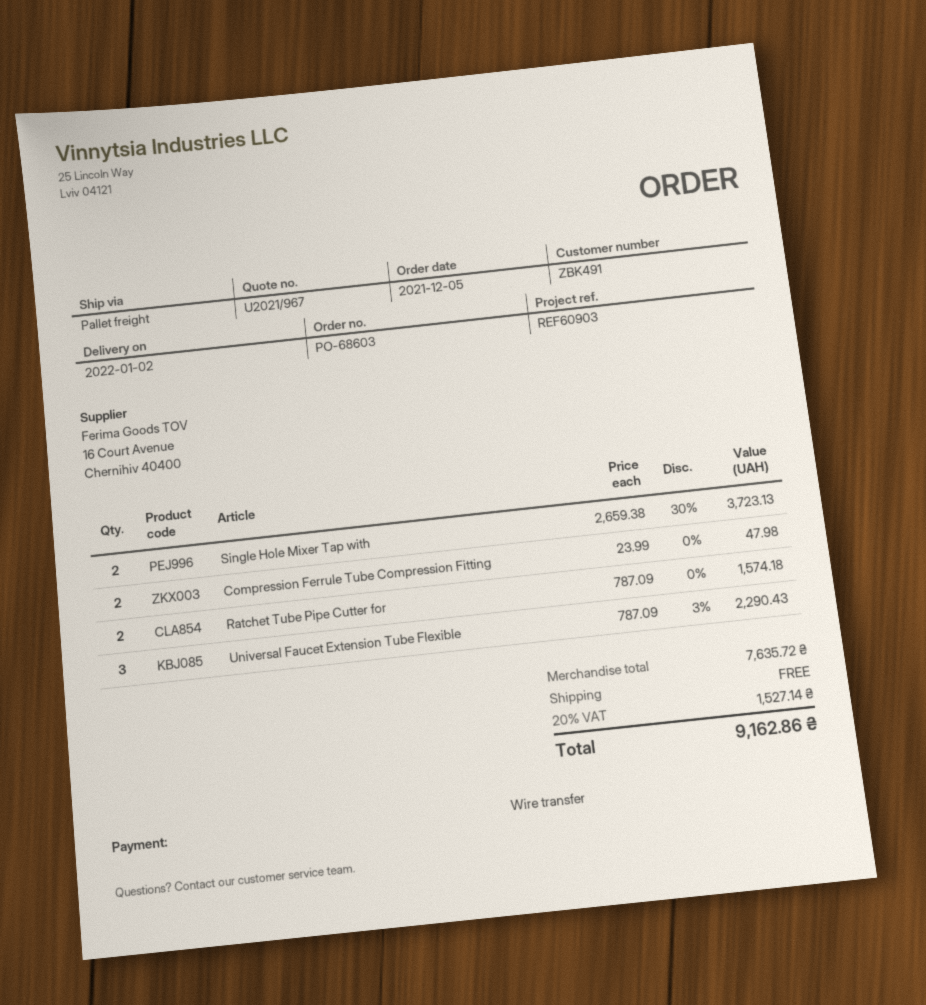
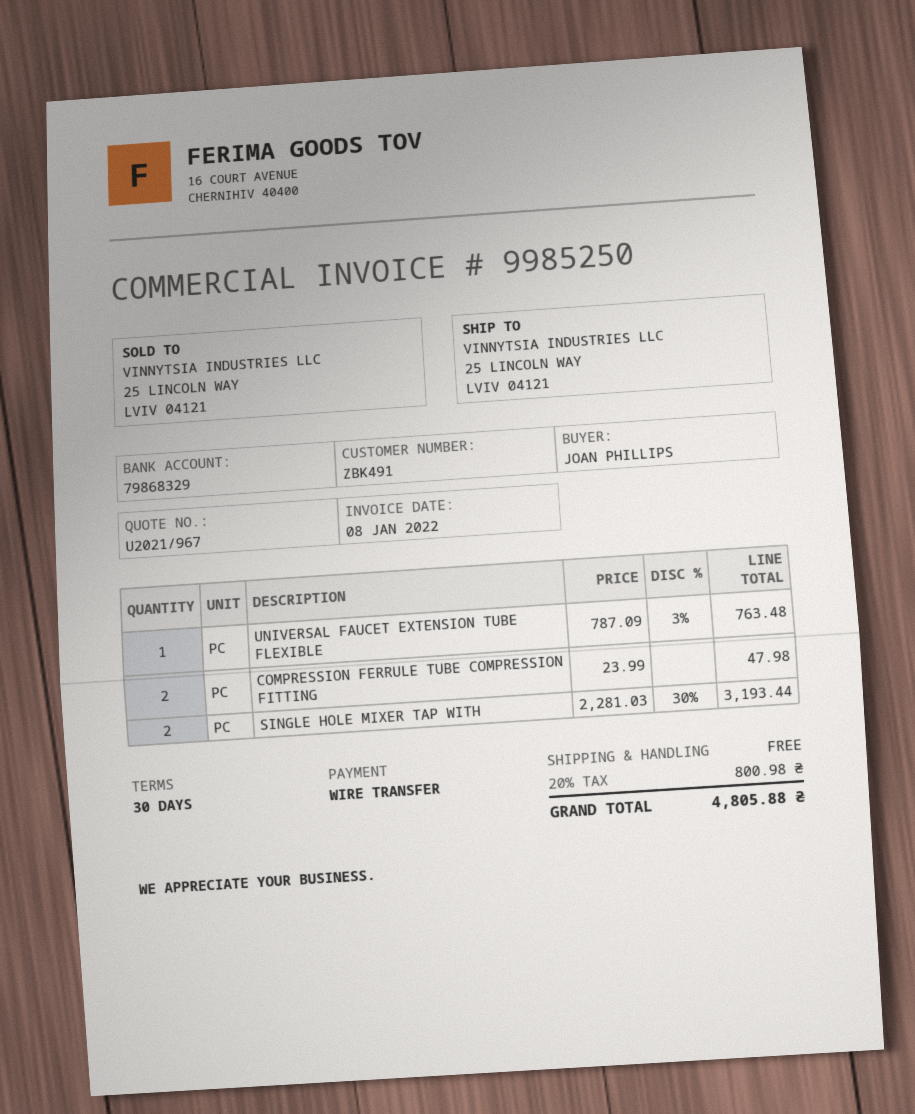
Single Hole Mixer Tap with: 2 x 2659.38 - 30% = 3723.13 -> 2 x 2281.03 - 30% = 3193.44
Ratchet Tube Pipe Cutter for: 2 x 787.09 = 1574.18 -> none
Universal Faucet Extension Tube Flexible: 3 x 787.09 - 3% = 2290.43 -> 1 x 787.09 - 3% = 763.48
tax: 20% = 1527.14 -> 20% = 800.98
total: 9162.86 -> 4805.88

